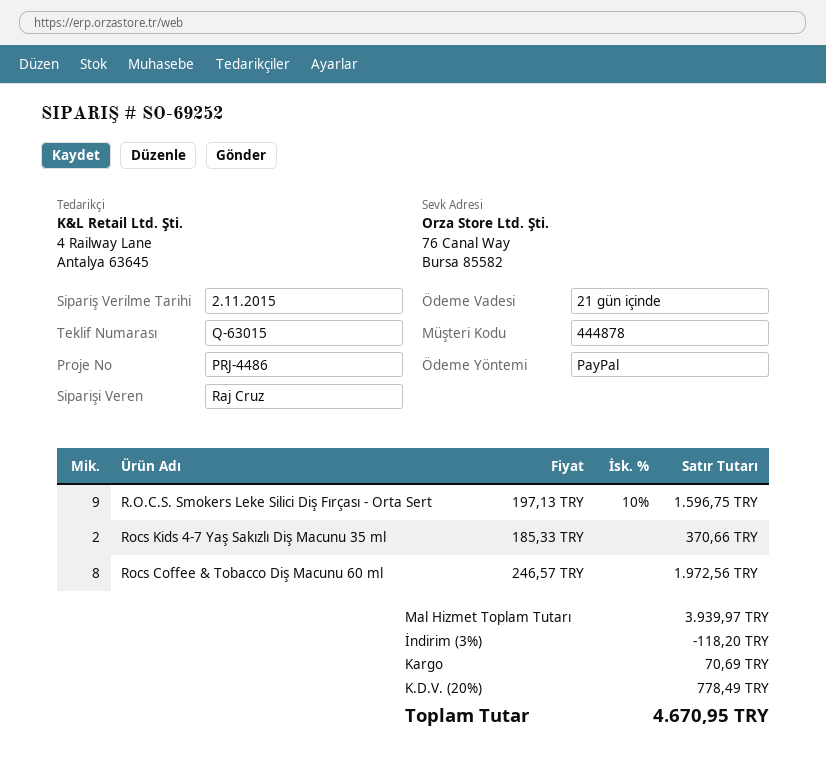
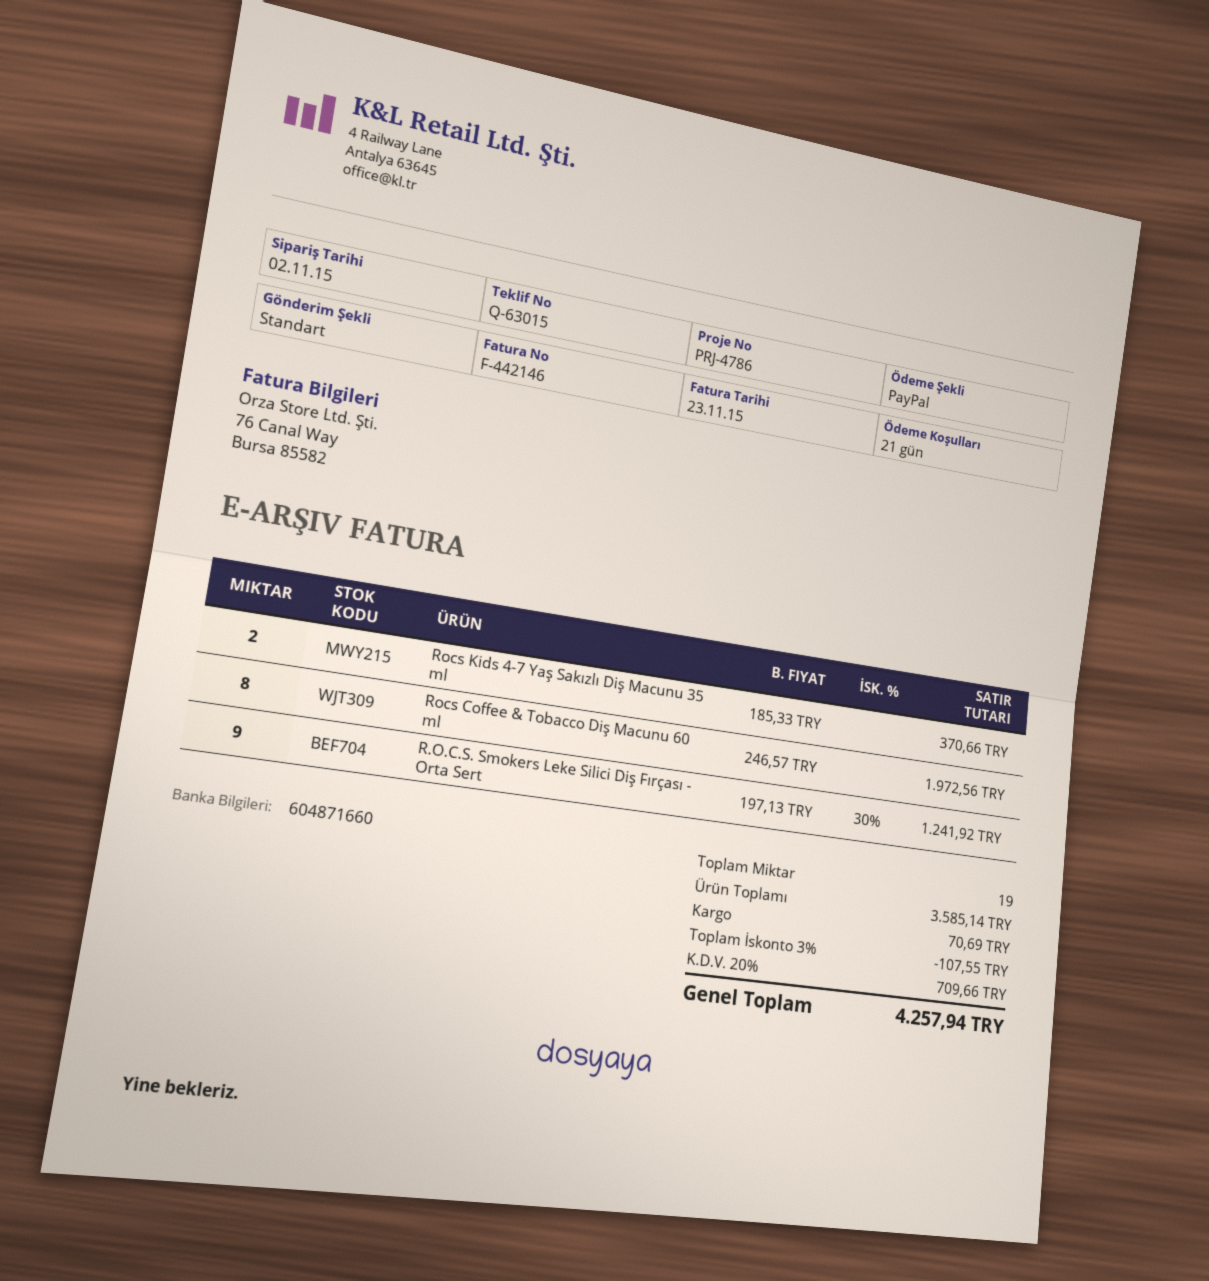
reference: PRJ-4486 -> PRJ-4786
R.O.C.S. Smokers Leke Silici Diş Fırçası - Orta Sert: 9 x 197.13 - 10% = 1596.75 -> 9 x 197.13 - 30% = 1241.92
subtotal: 3939.97 -> 3585.14
discount: 3% = 118.20 -> 3% = 107.55
tax: 20% = 778.49 -> 20% = 709.66
total: 4670.95 -> 4257.94

